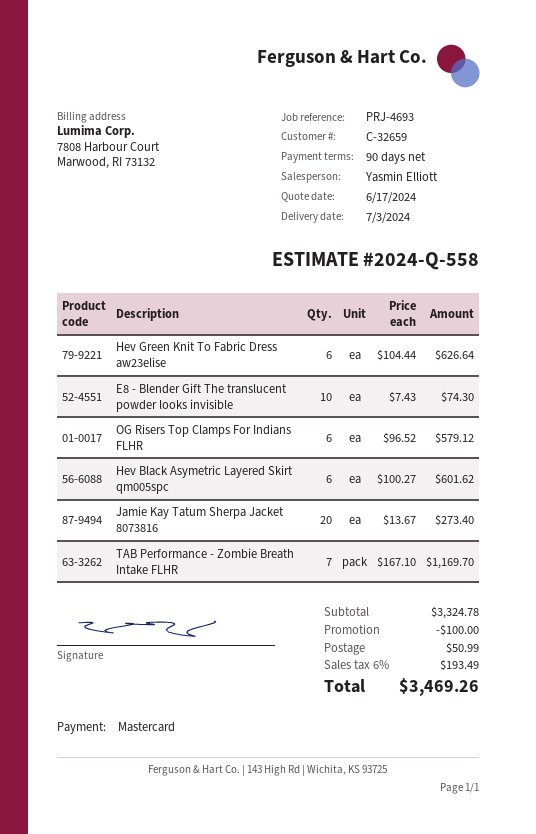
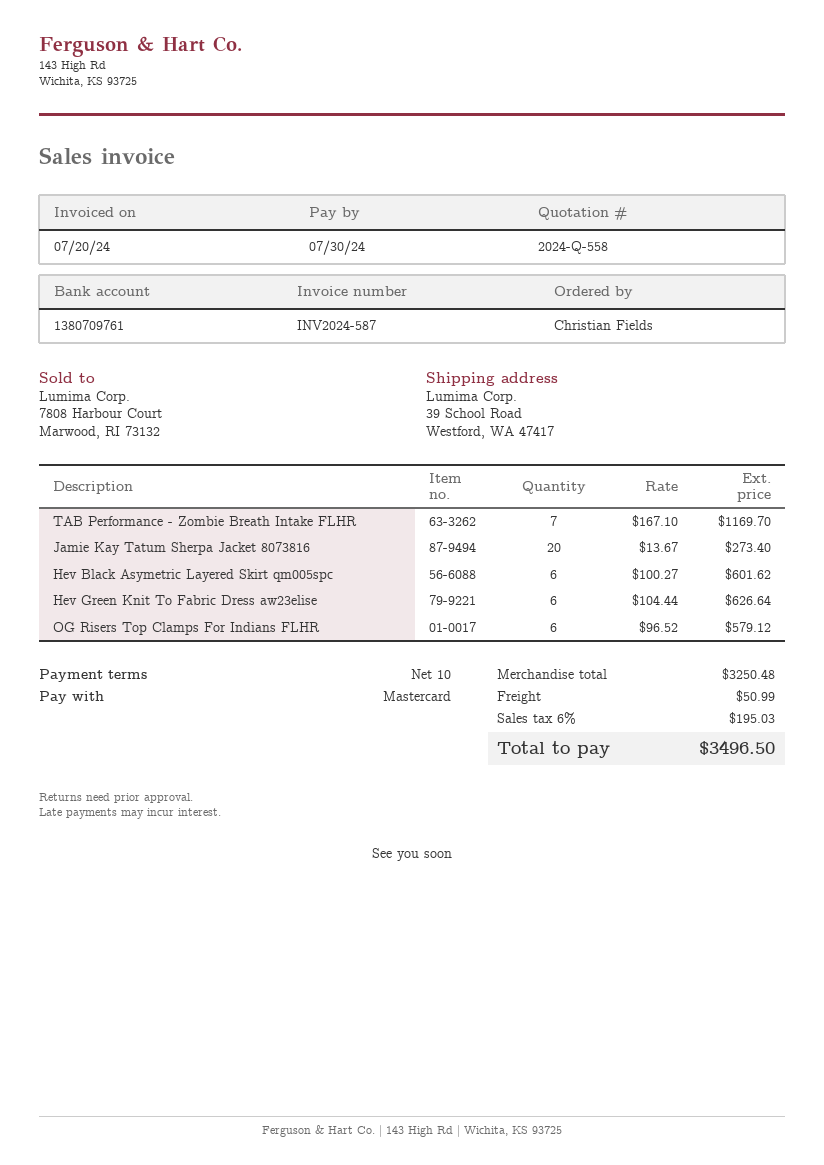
payment terms: 90 days -> 10 days
E8 - Blender Gift The translucent powder looks invisible: 10 x 7.43 = 74.30 -> none
subtotal: 3324.78 -> 3250.48
discount: 100.00 -> none
tax: 6% = 193.49 -> 6% = 195.03
total: 3469.26 -> 3496.50

